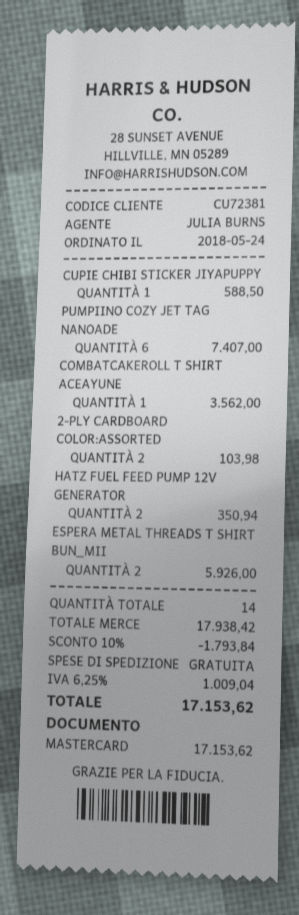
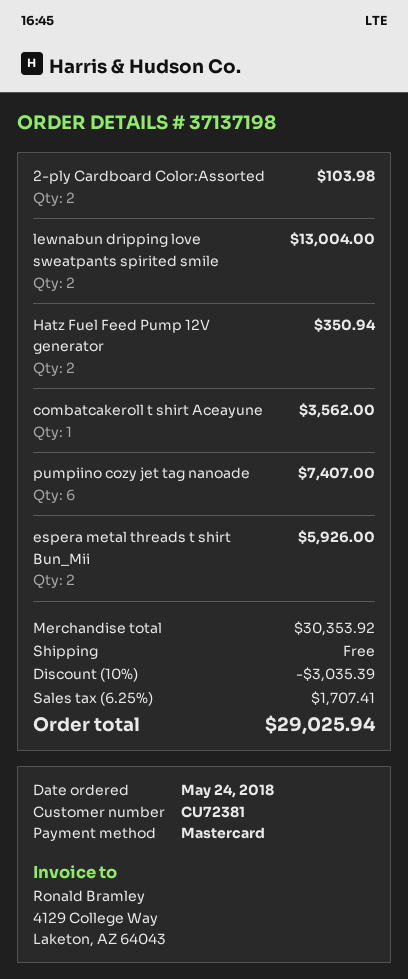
CUPIE CHIBI STICKER JIYAPUPPY: 1 for 588.50 -> none
lewnabun dripping love sweatpants spirited smile: none -> 2 for 13004.00
subtotal: 17938.42 -> 30353.92
discount: 10% = 1793.84 -> 10% = 3035.39
tax: 6.25% = 1009.04 -> 6.25% = 1707.41
total: 17153.62 -> 29025.94

